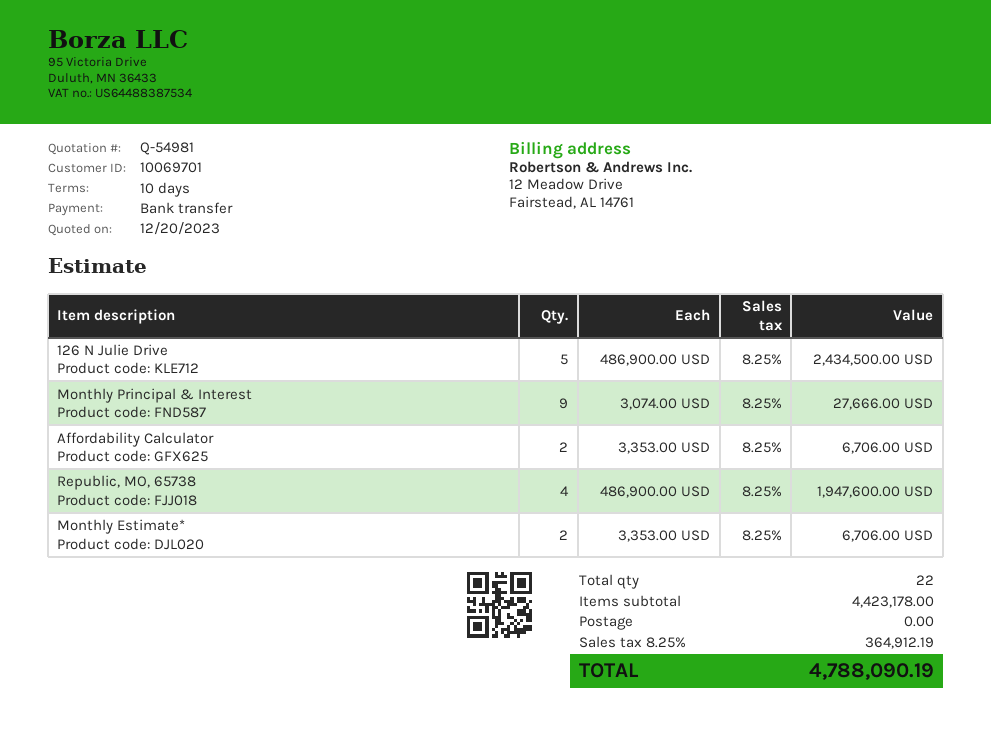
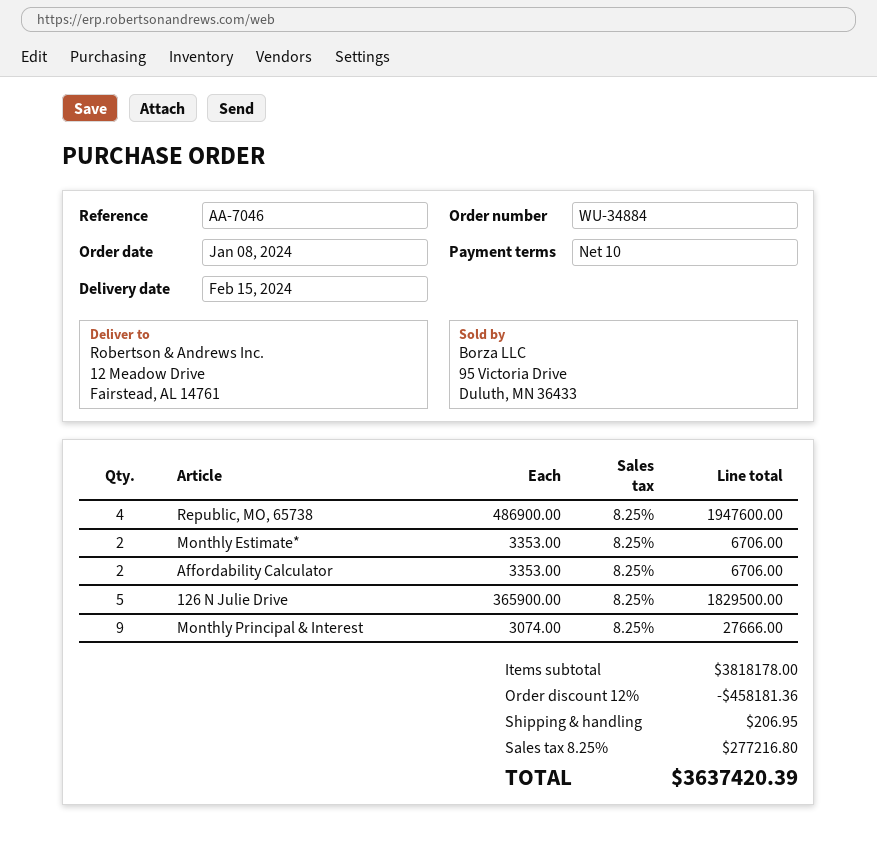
126 N Julie Drive: 5 x 486900.00 = 2434500.00 -> 5 x 365900.00 = 1829500.00
subtotal: 4423178.00 -> 3818178.00
discount: none -> 12% = 458181.36
shipping: 0.00 -> 206.95
tax: 8.25% = 364912.19 -> 8.25% = 277216.80
total: 4788090.19 -> 3637420.39

